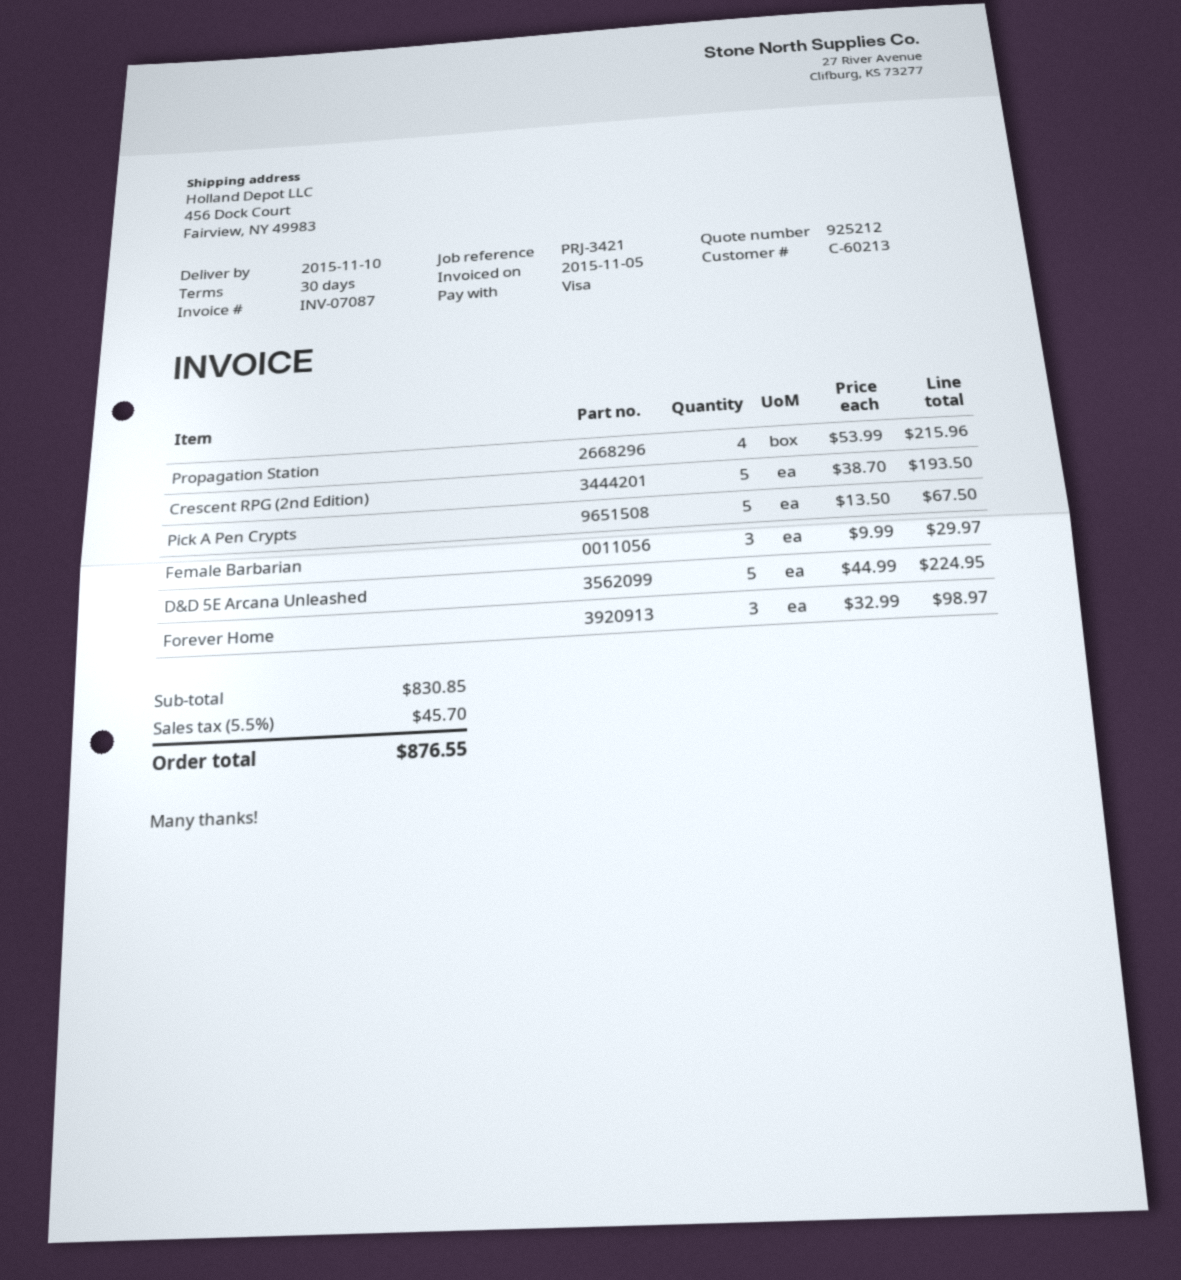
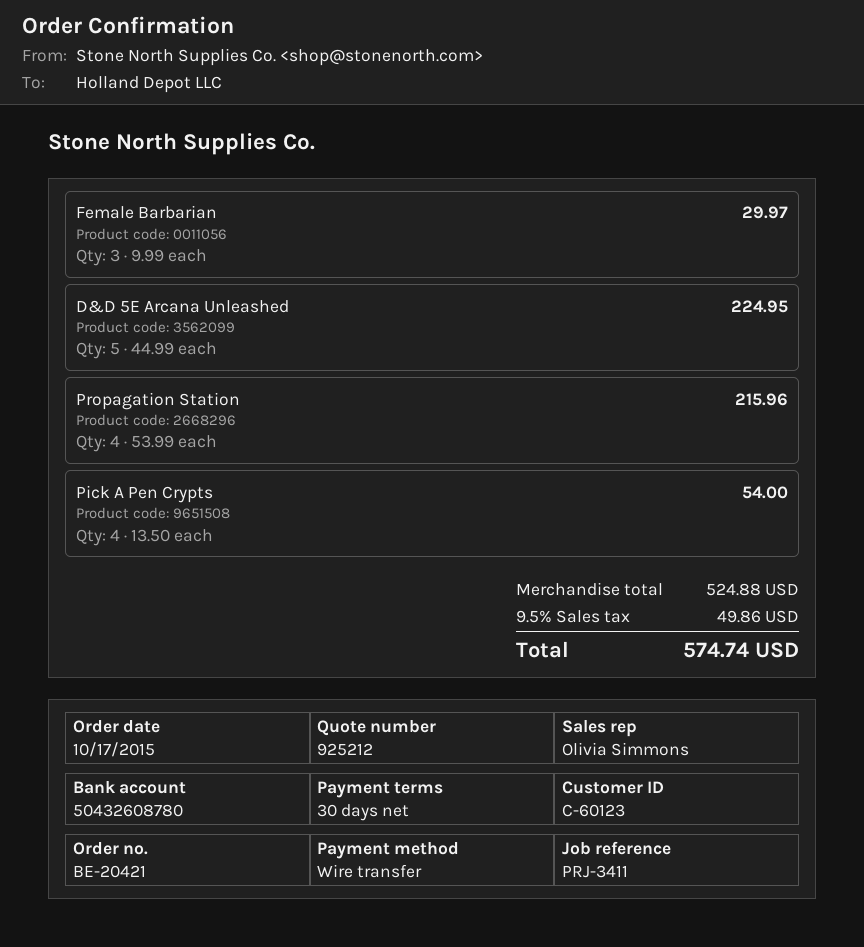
customer number: C-60213 -> C-60123
reference: PRJ-3421 -> PRJ-3411
payment method: Visa -> bank transfer
Crescent RPG (2nd Edition): 5 x 38.70 = 193.50 -> none
Pick A Pen Crypts: 5 x 13.50 = 67.50 -> 4 x 13.50 = 54.00
Forever Home: 3 x 32.99 = 98.97 -> none
subtotal: 830.85 -> 524.88
tax: 5.5% = 45.70 -> 9.5% = 49.86
total: 876.55 -> 574.74

